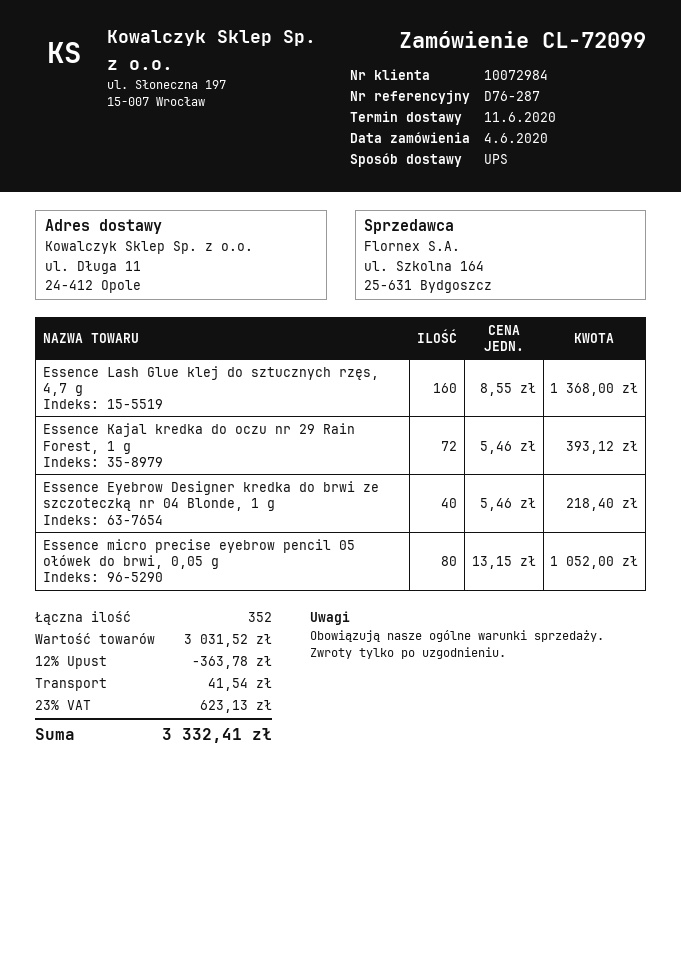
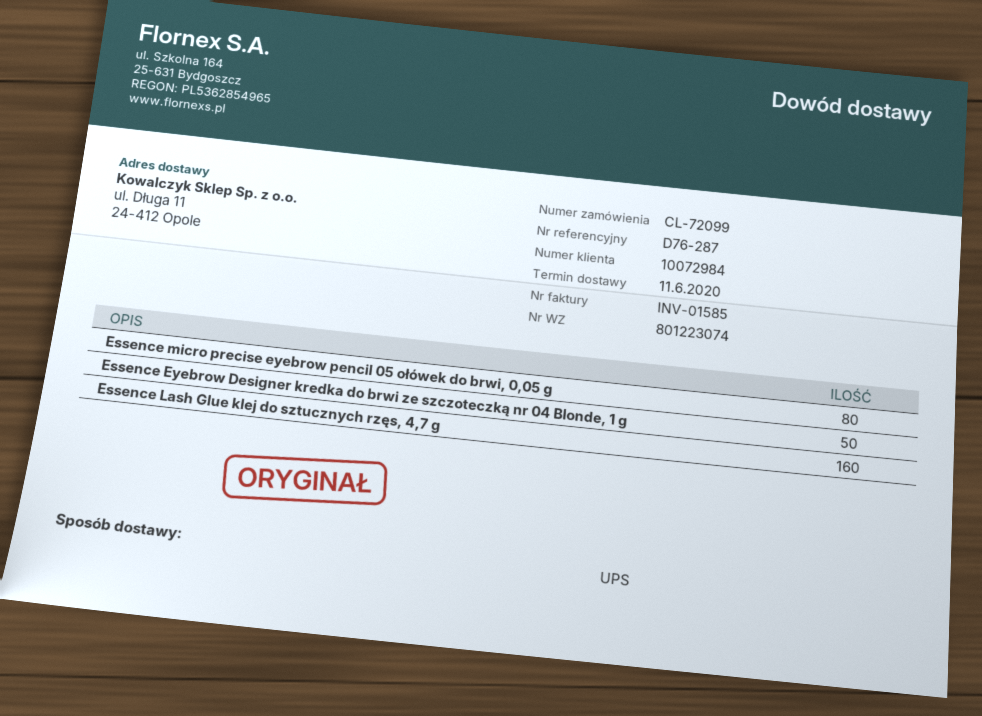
Essence Kajal kredka do oczu nr 29 Rain Forest, 1 g: 72 -> none
Essence Eyebrow Designer kredka do brwi ze szczoteczką nr 04 Blonde, 1 g: 40 -> 50

